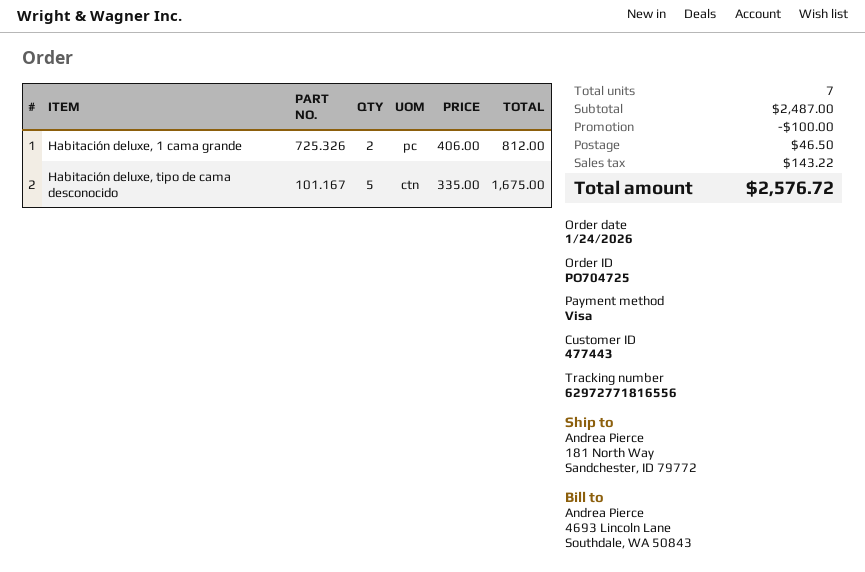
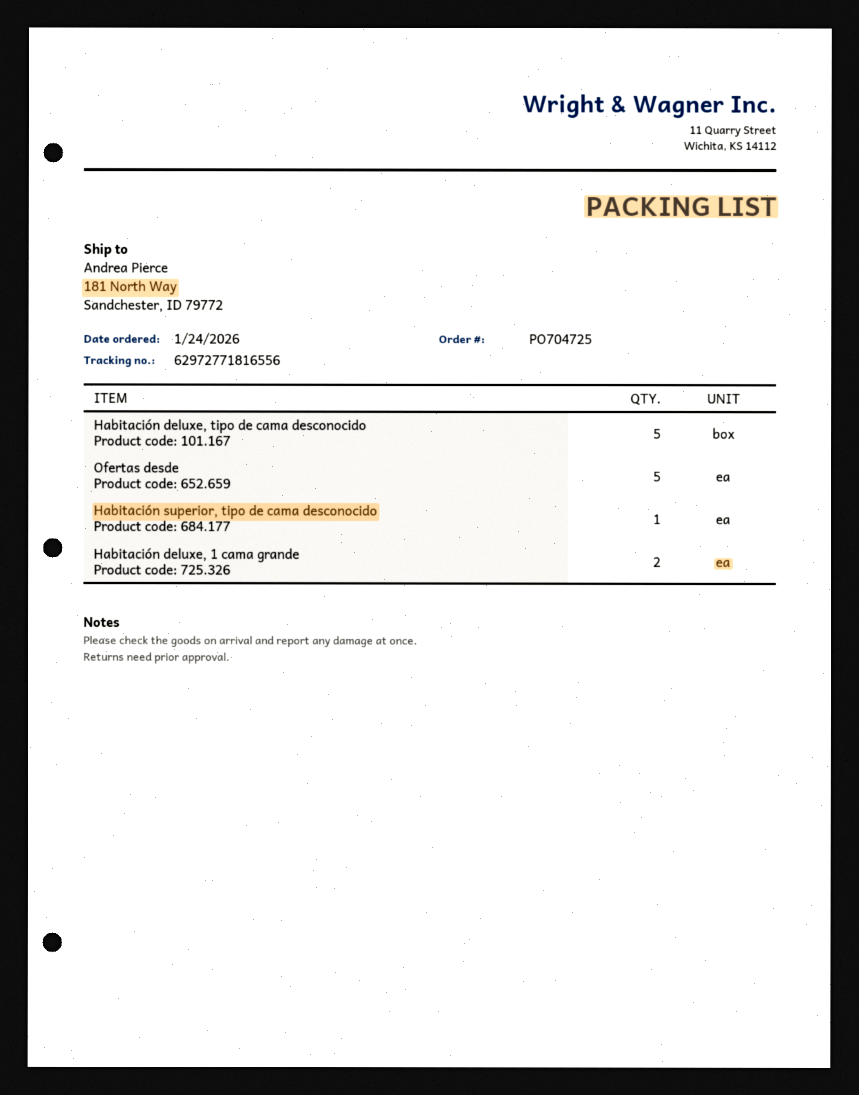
Ofertas desde: none -> 5
Habitación superior, tipo de cama desconocido: none -> 1

